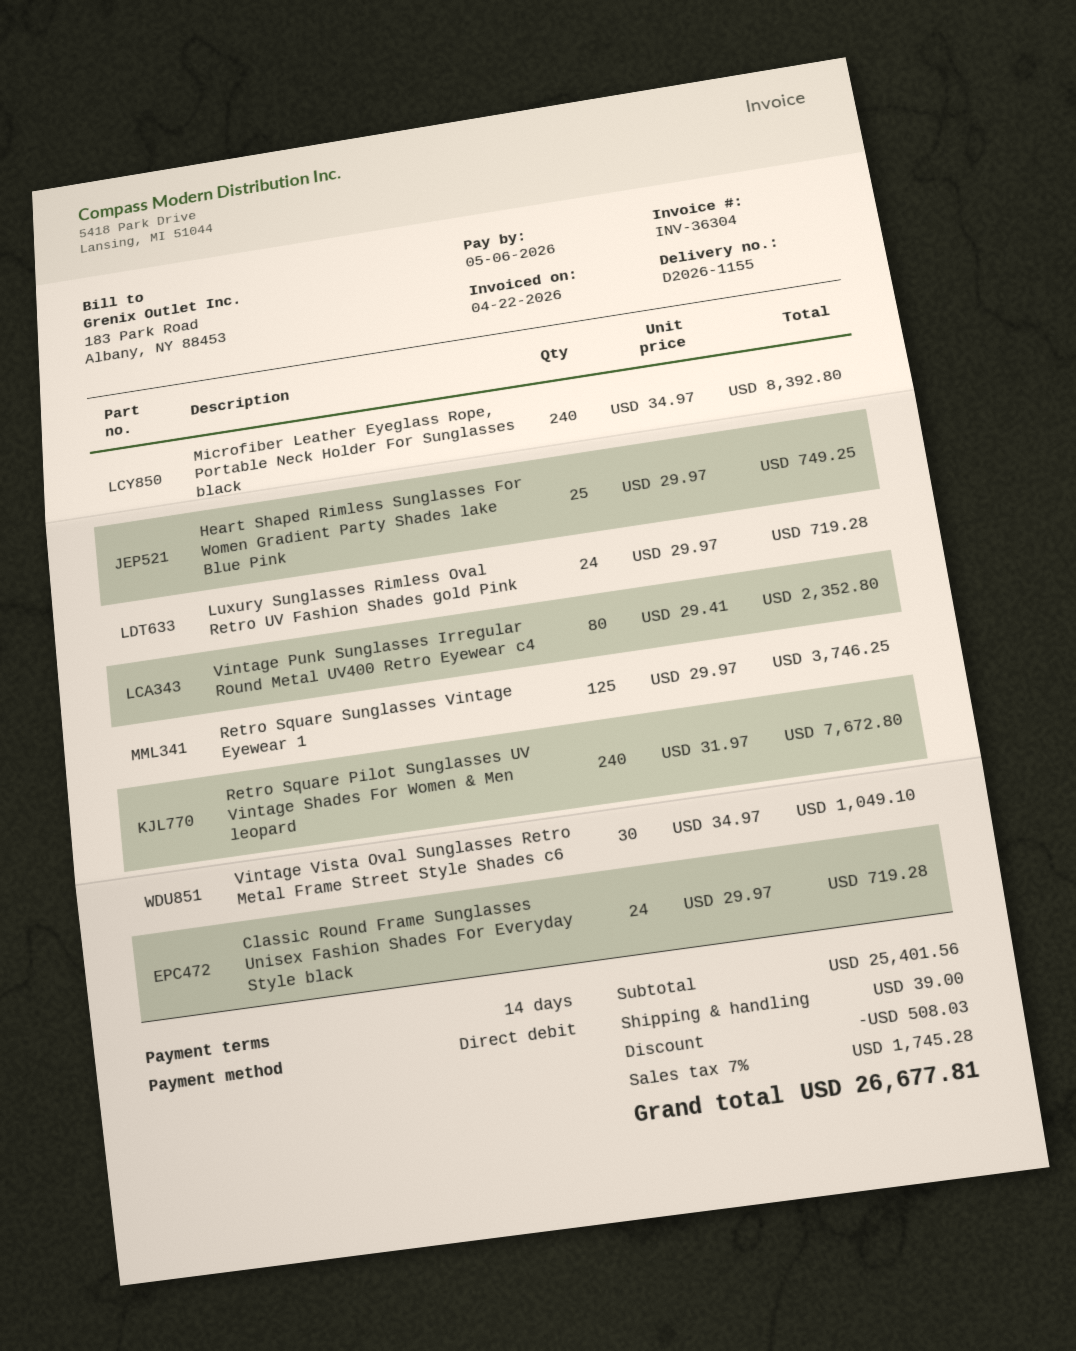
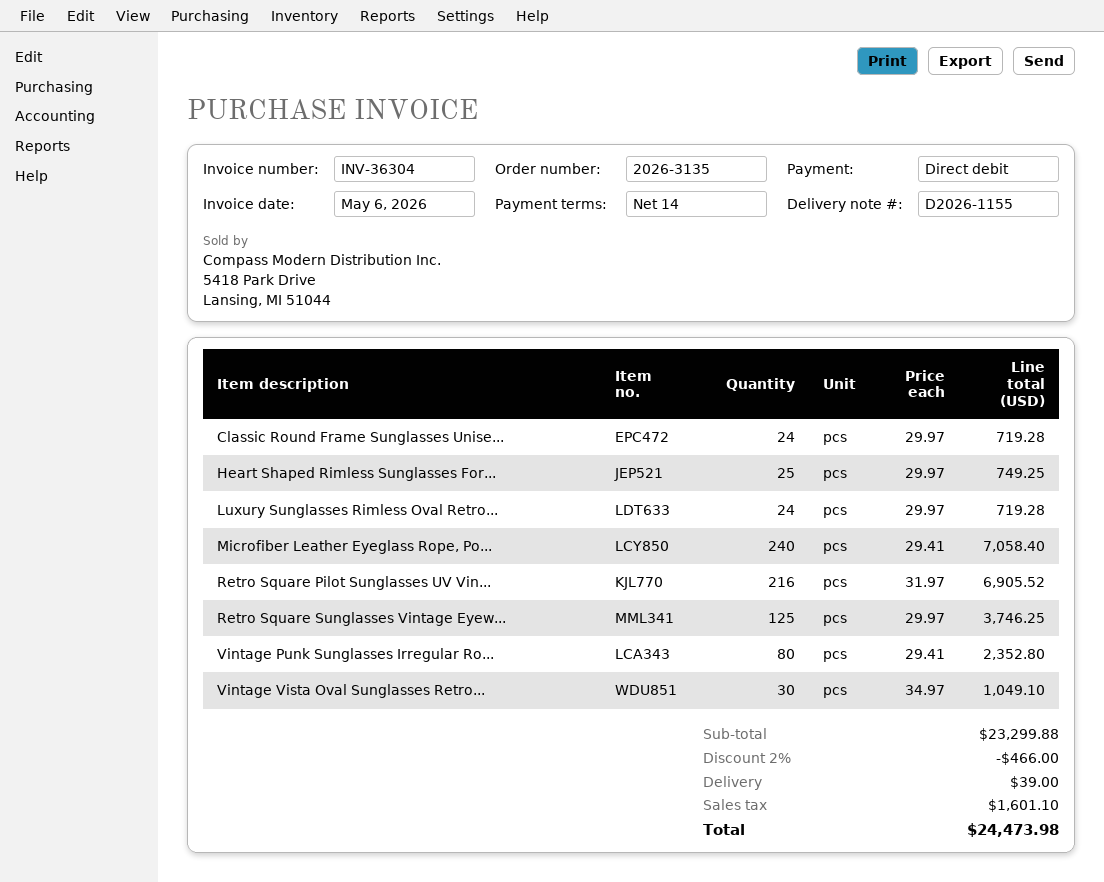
invoice date: 2026-04-22 -> 2026-05-06
Microfiber Leather Eyeglass Rope, Portable Neck Holder For Sunglasses black: 240 x 34.97 = 8392.80 -> 240 x 29.41 = 7058.40
Retro Square Pilot Sunglasses UV Vintage Shades For Women & Men leopard: 240 x 31.97 = 7672.80 -> 216 x 31.97 = 6905.52
subtotal: 25401.56 -> 23299.88
discount: 508.03 -> 466.00
tax: 1745.28 -> 1601.10
total: 26677.81 -> 24473.98

